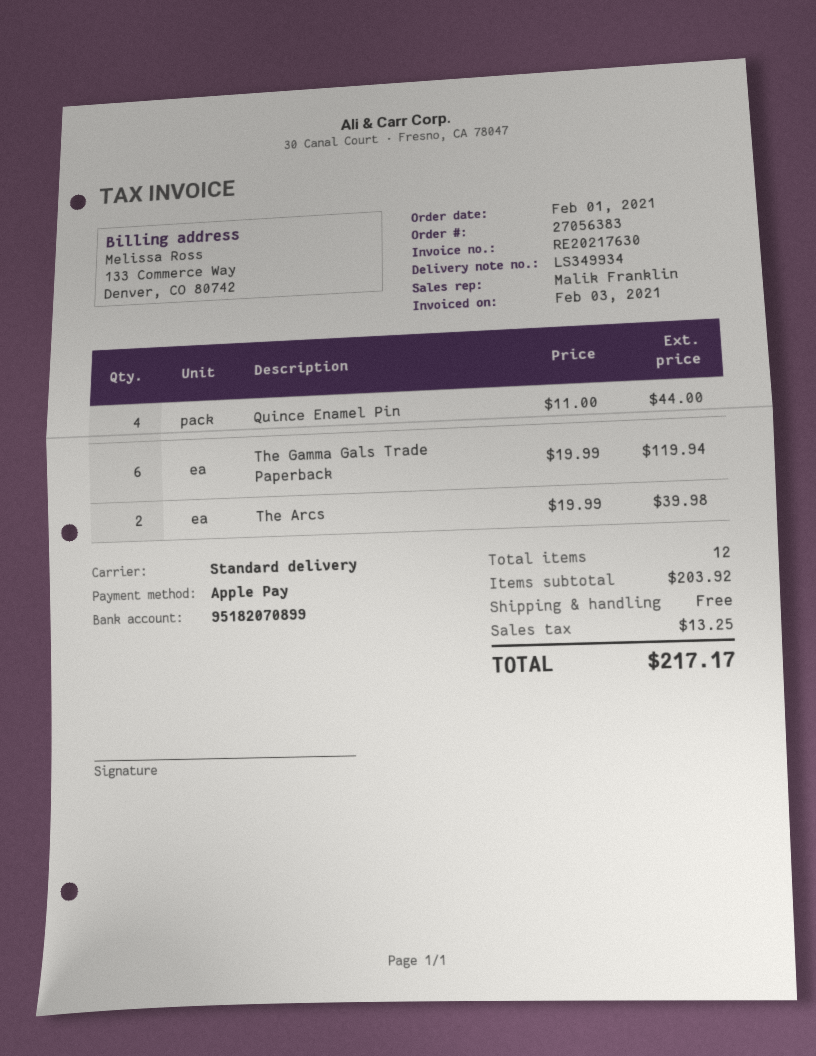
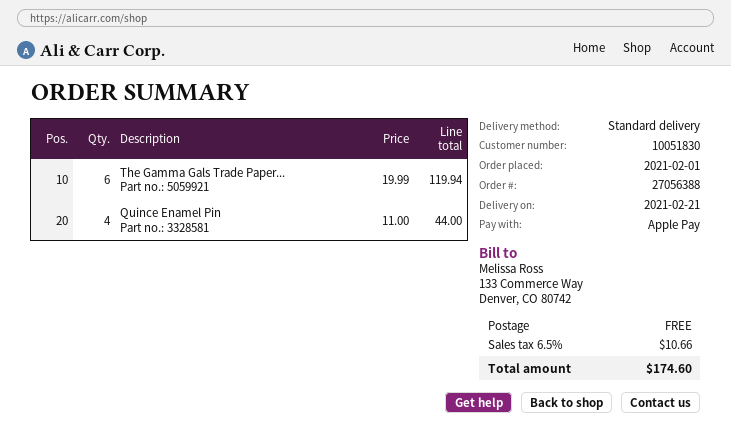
order number: 27056383 -> 27056388
The Arcs: 2 x 19.99 = 39.98 -> none
tax: 13.25 -> 10.66
total: 217.17 -> 174.60

